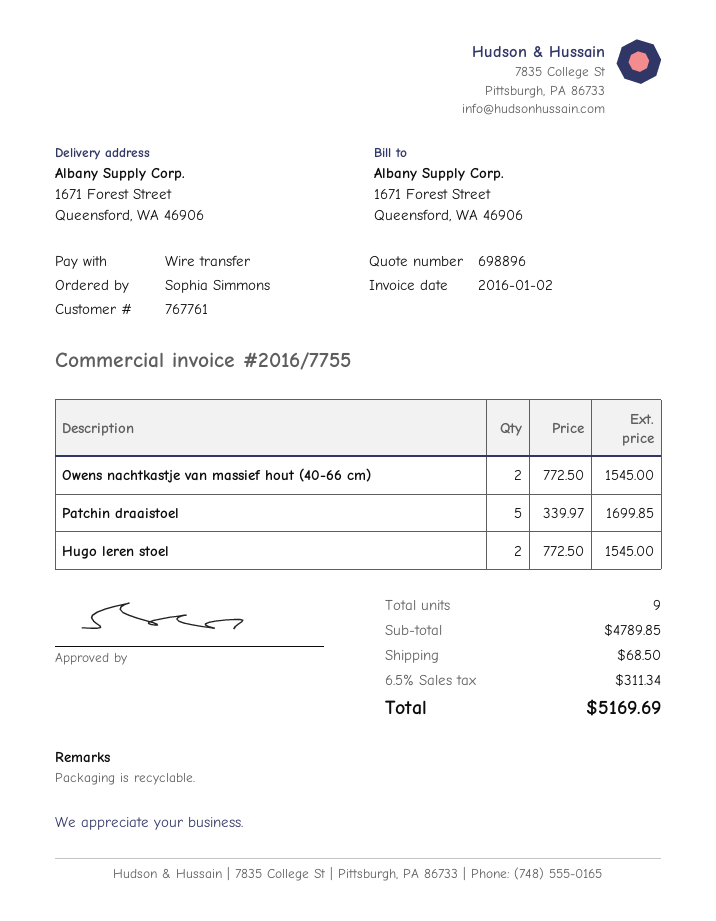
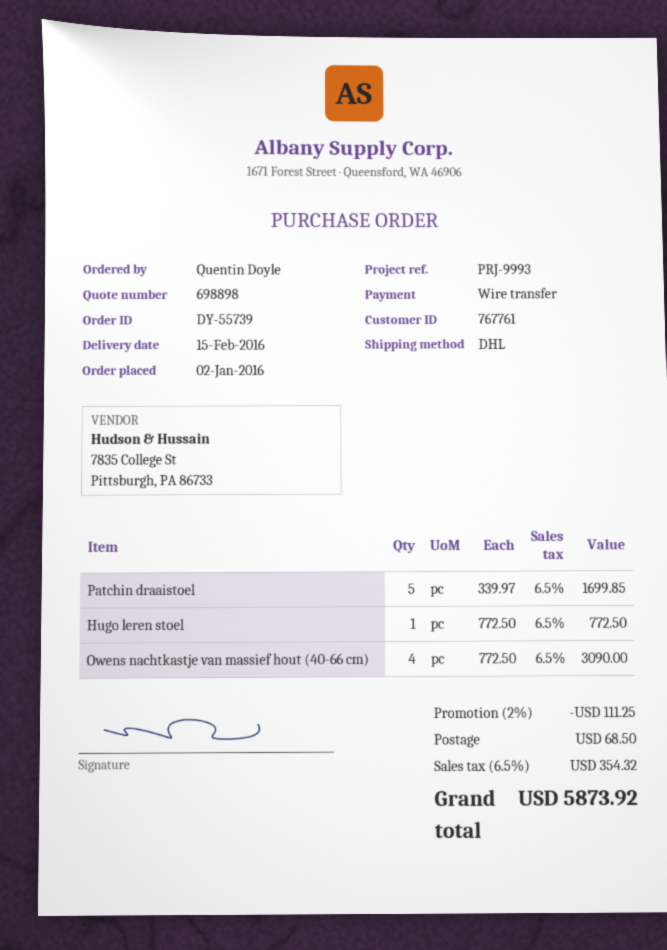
quote number: 698896 -> 698898
ordered by: Sophia Simmons -> Quentin Doyle
Owens nachtkastje van massief hout (40-66 cm): 2 x 772.50 = 1545.00 -> 4 x 772.50 = 3090.00
Hugo leren stoel: 2 x 772.50 = 1545.00 -> 1 x 772.50 = 772.50
discount: none -> 2% = 111.25
tax: 6.5% = 311.34 -> 6.5% = 354.32
total: 5169.69 -> 5873.92

